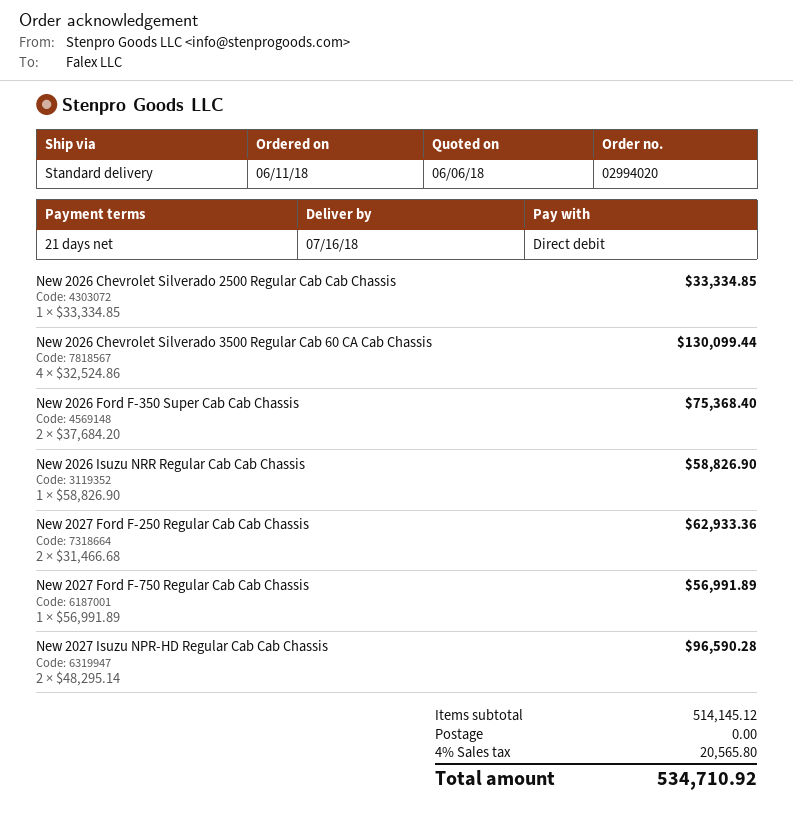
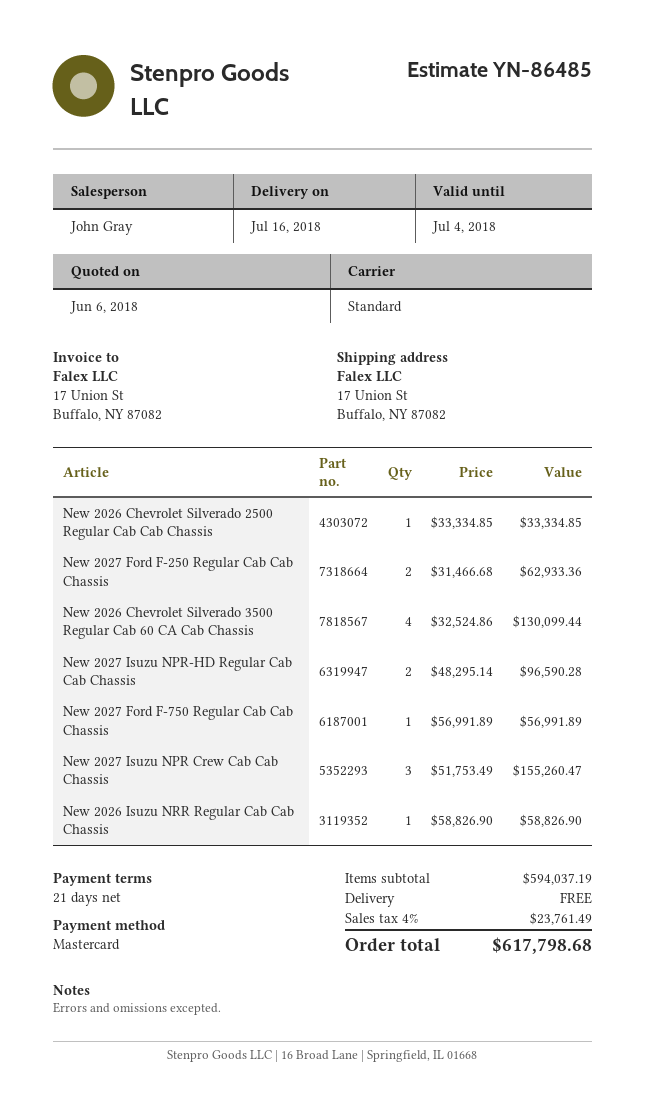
payment method: direct debit -> Mastercard
New 2026 Ford F-350 Super Cab Cab Chassis: 2 x 37684.20 = 75368.40 -> none
New 2027 Isuzu NPR Crew Cab Cab Chassis: none -> 3 x 51753.49 = 155260.47
subtotal: 514145.12 -> 594037.19
tax: 4% = 20565.80 -> 4% = 23761.49
total: 534710.92 -> 617798.68

